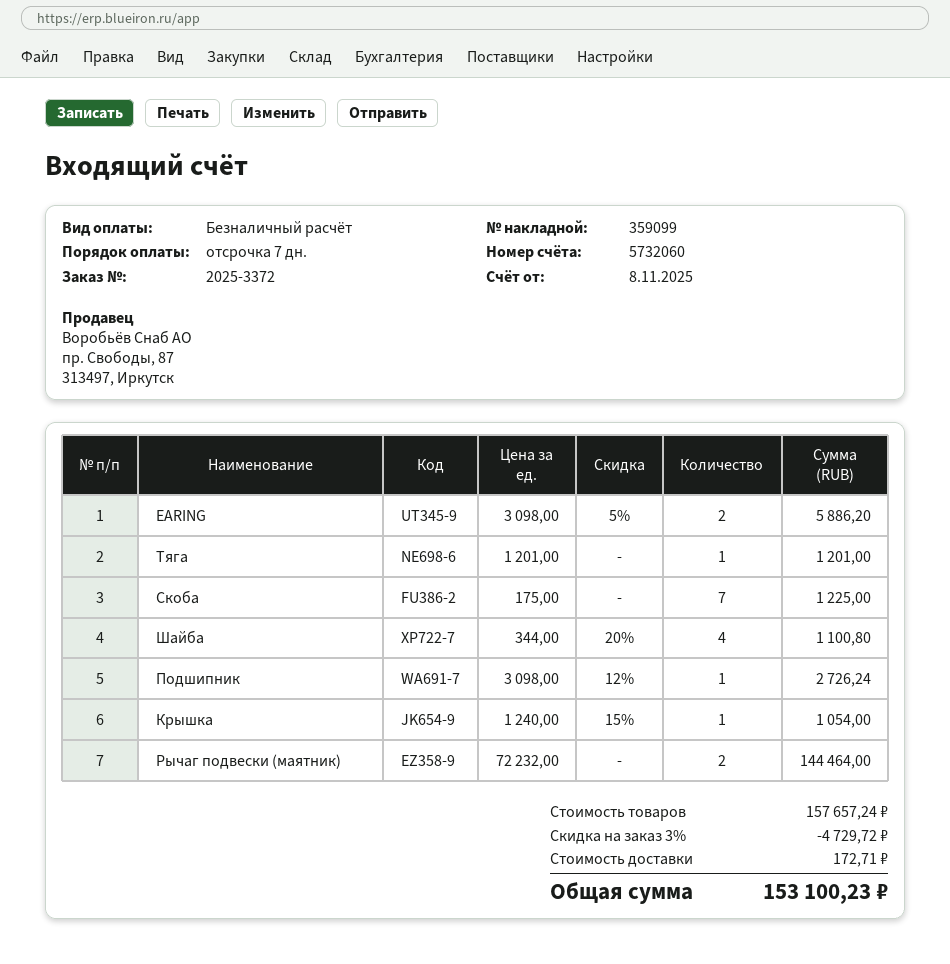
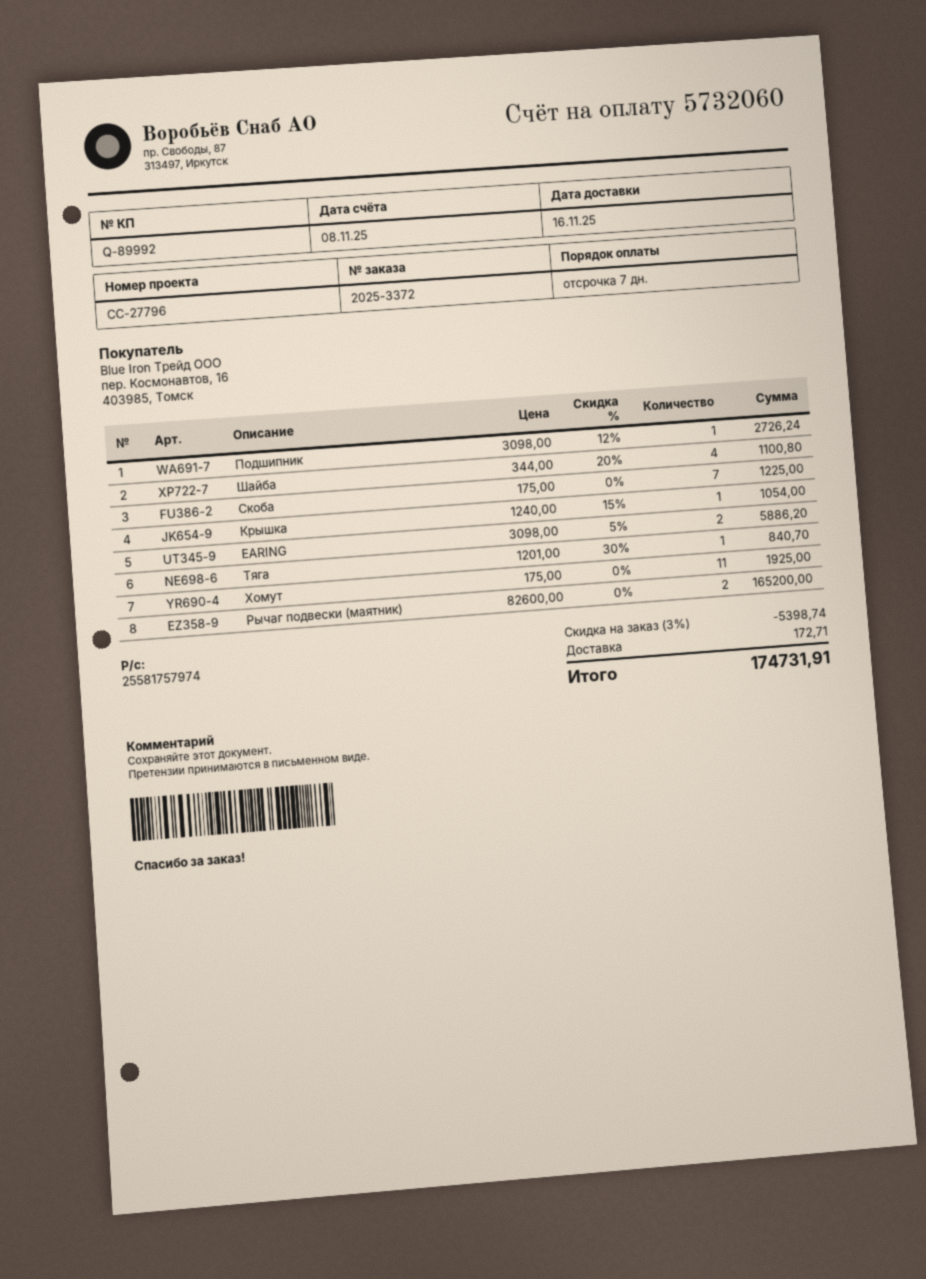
Тяга: 1 x 1201.00 = 1201.00 -> 1 x 1201.00 - 30% = 840.70
Рычаг подвески (маятник): 2 x 72232.00 = 144464.00 -> 2 x 82600.00 = 165200.00
Хомут: none -> 11 x 175.00 = 1925.00
discount: 3% = 4729.72 -> 3% = 5398.74
total: 153100.23 -> 174731.91

